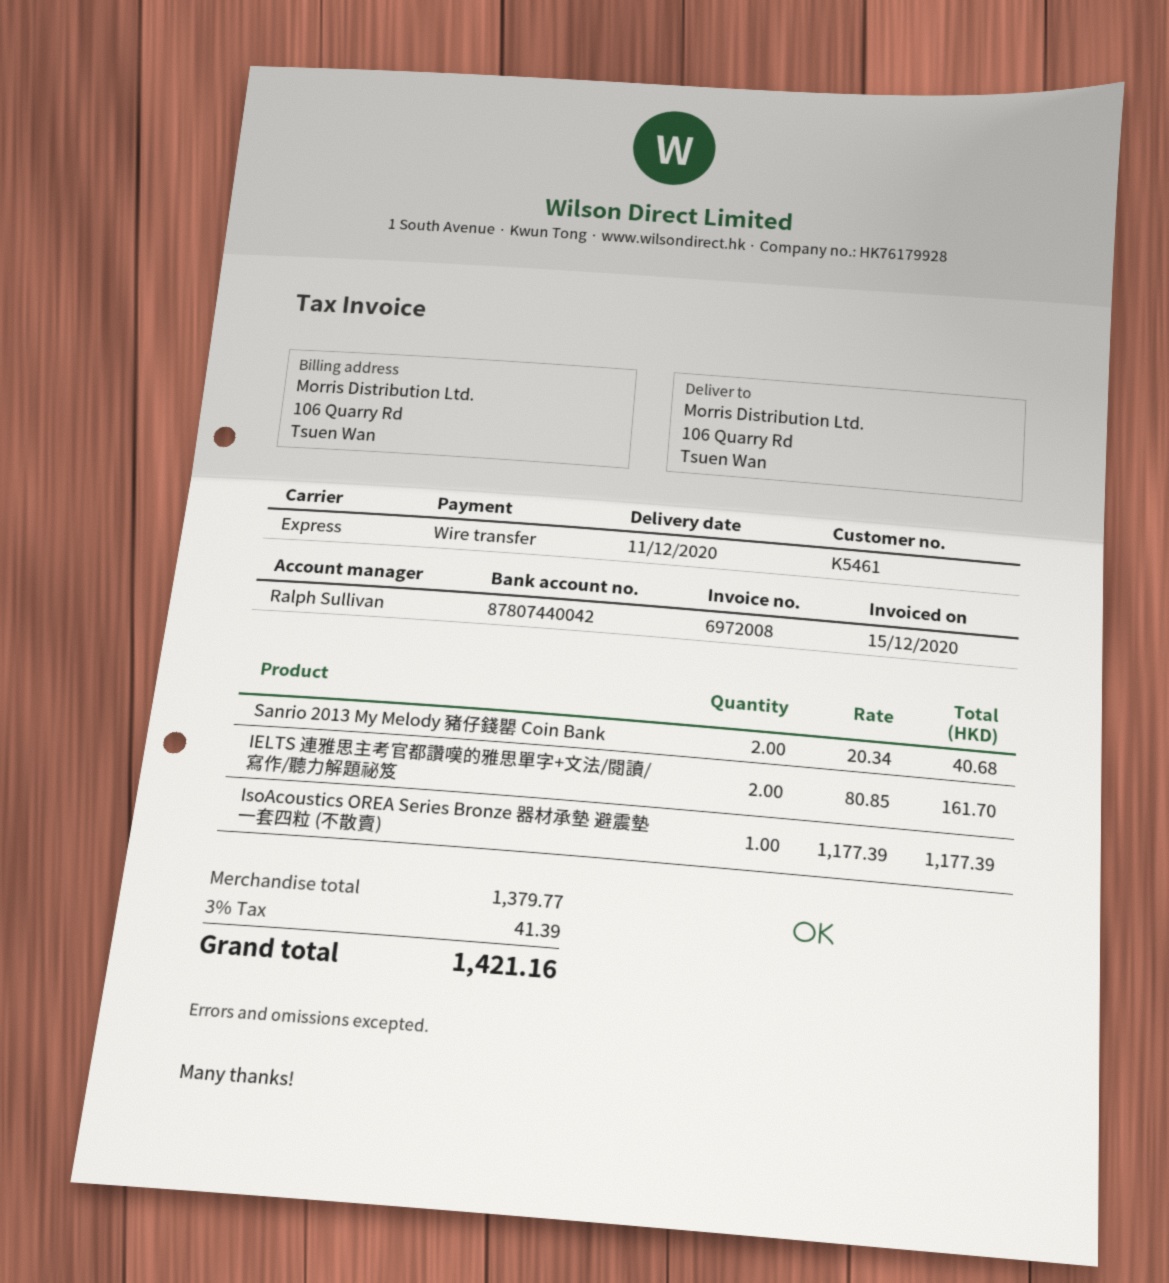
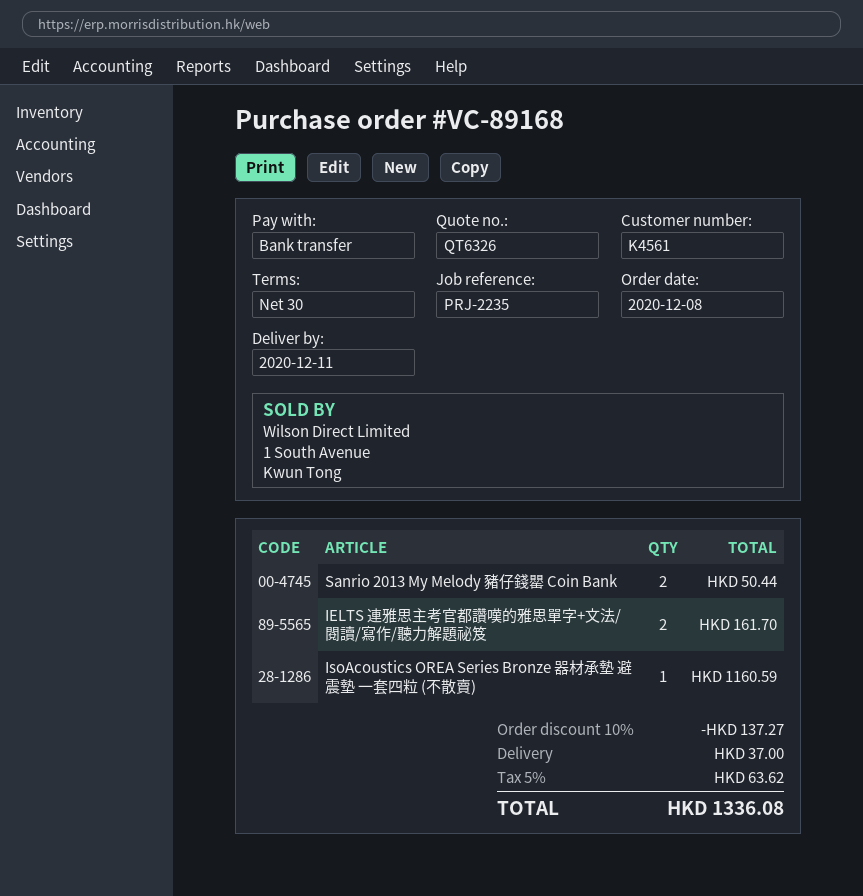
customer number: K5461 -> K4561
Sanrio 2013 My Melody 豬仔錢罌 Coin Bank: 2 for 40.68 -> 2 for 50.44
IsoAcoustics OREA Series Bronze 器材承墊 避震墊 一套四粒 (不散賣): 1 for 1177.39 -> 1 for 1160.59
discount: none -> 10% = 137.27
shipping: none -> 37.00
tax: 3% = 41.39 -> 5% = 63.62
total: 1421.16 -> 1336.08

